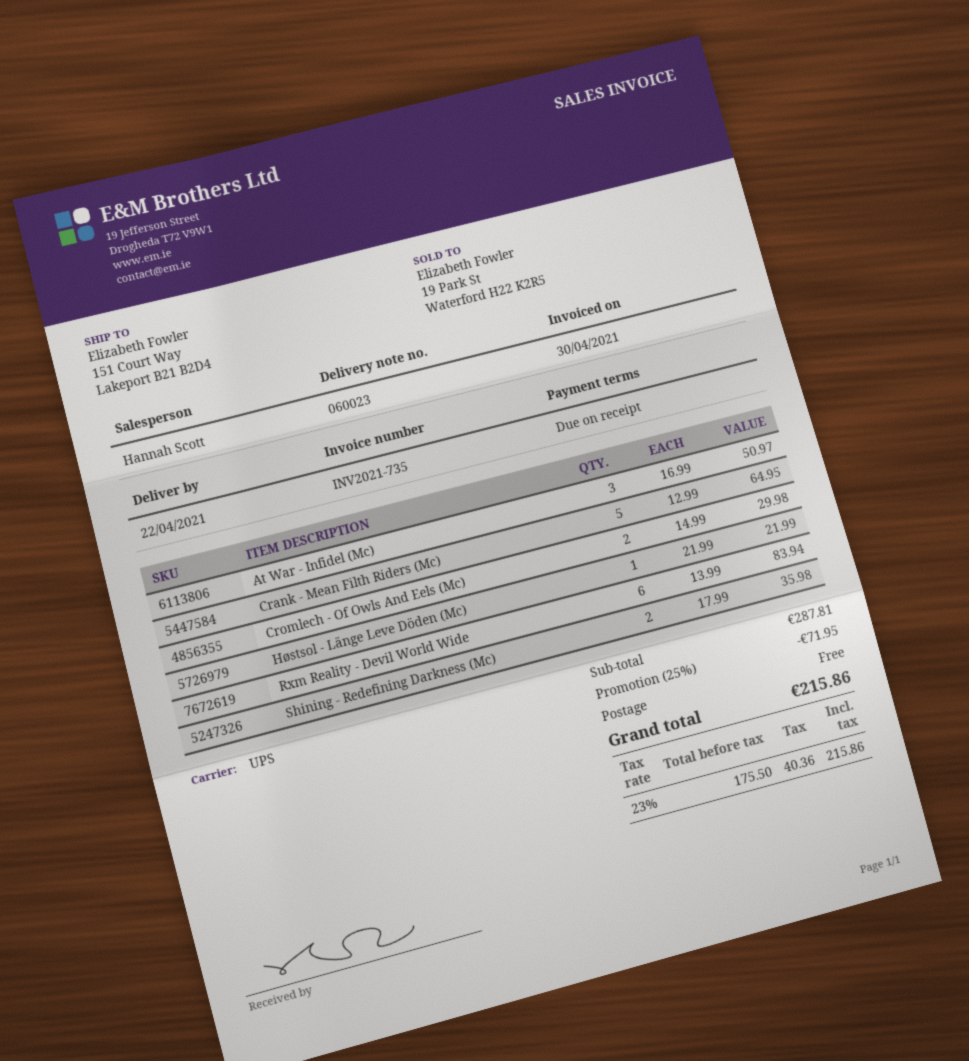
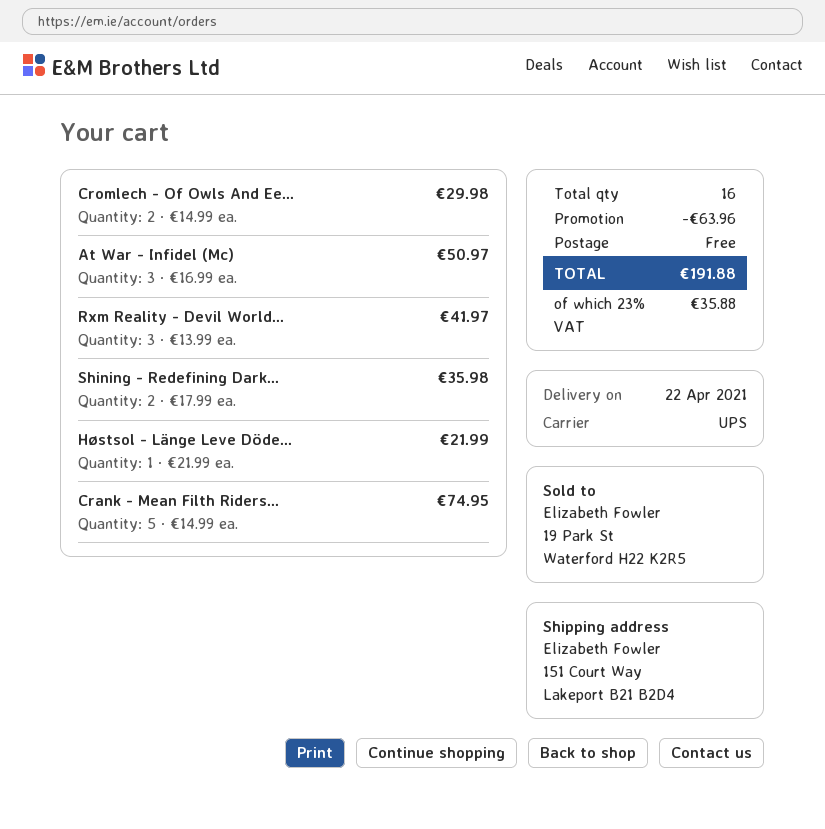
Crank - Mean Filth Riders (Mc): 5 x 12.99 = 64.95 -> 5 x 14.99 = 74.95
Rxm Reality - Devil World Wide: 6 x 13.99 = 83.94 -> 3 x 13.99 = 41.97
discount: 71.95 -> 63.96
tax: 23% = 40.36 -> 23% = 35.88
total: 215.86 -> 191.88

